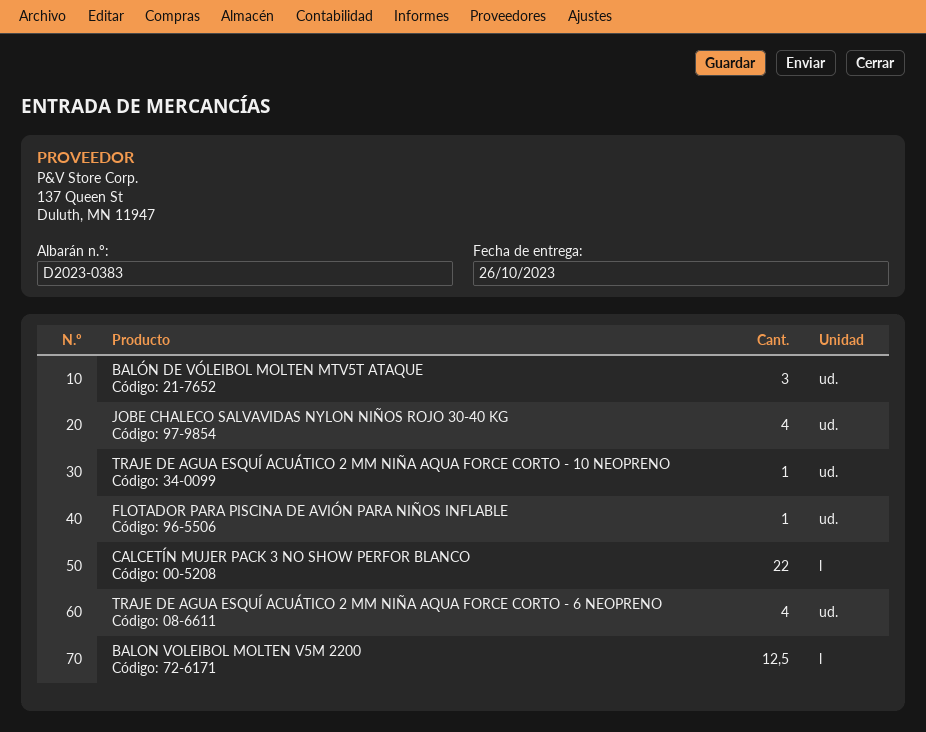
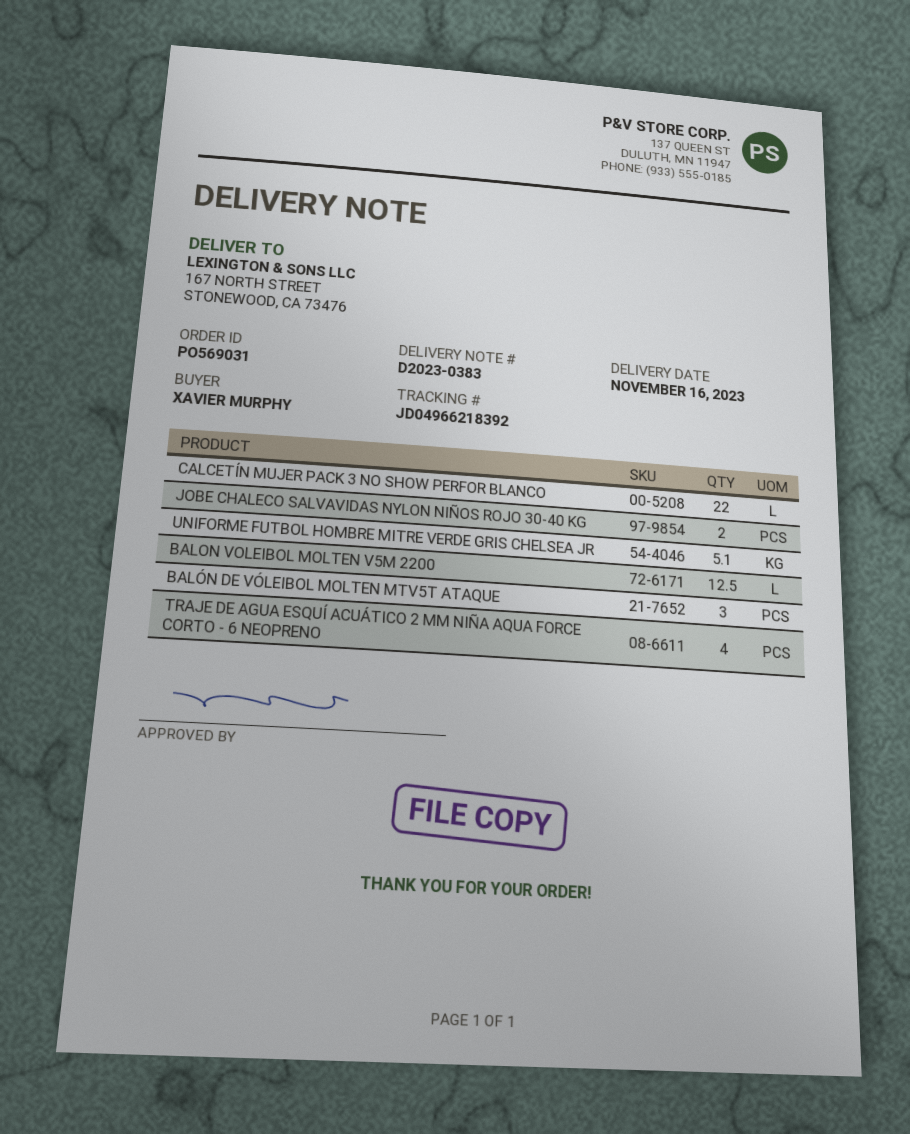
delivery date: 2023-10-26 -> 2023-11-16
JOBE CHALECO SALVAVIDAS NYLON NIÑOS ROJO 30-40 KG: 4 -> 2
TRAJE DE AGUA ESQUÍ ACUÁTICO 2 MM NIÑA AQUA FORCE CORTO - 10 NEOPRENO: 1 -> none
FLOTADOR PARA PISCINA DE AVIÓN PARA NIÑOS INFLABLE: 1 -> none
UNIFORME FUTBOL HOMBRE MITRE VERDE GRIS CHELSEA JR: none -> 5.1

